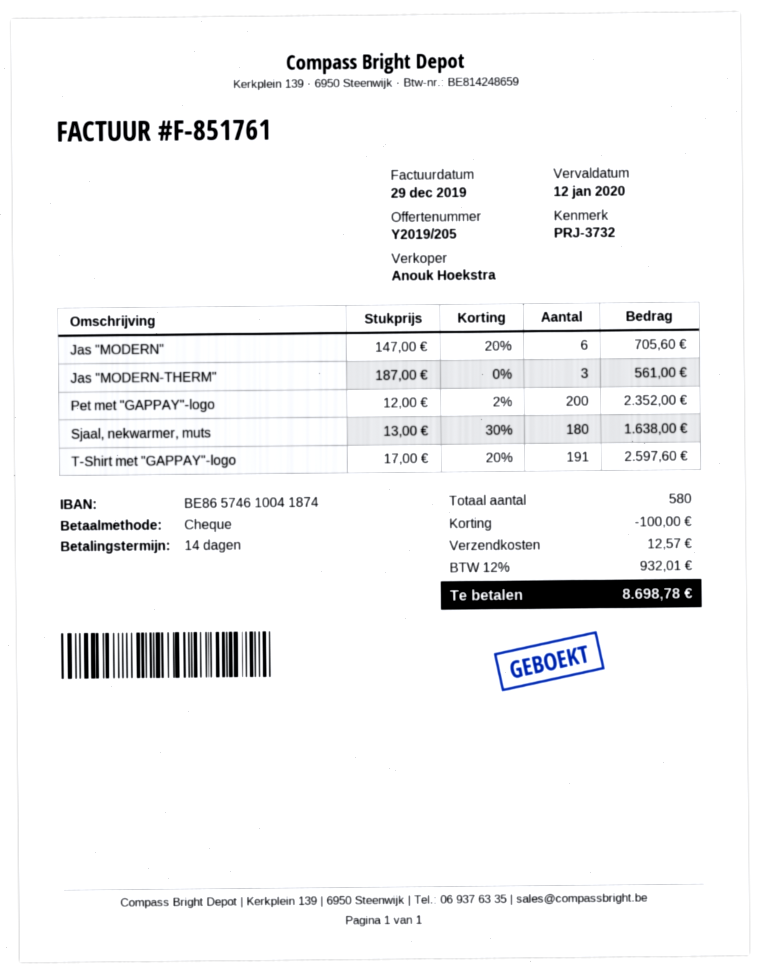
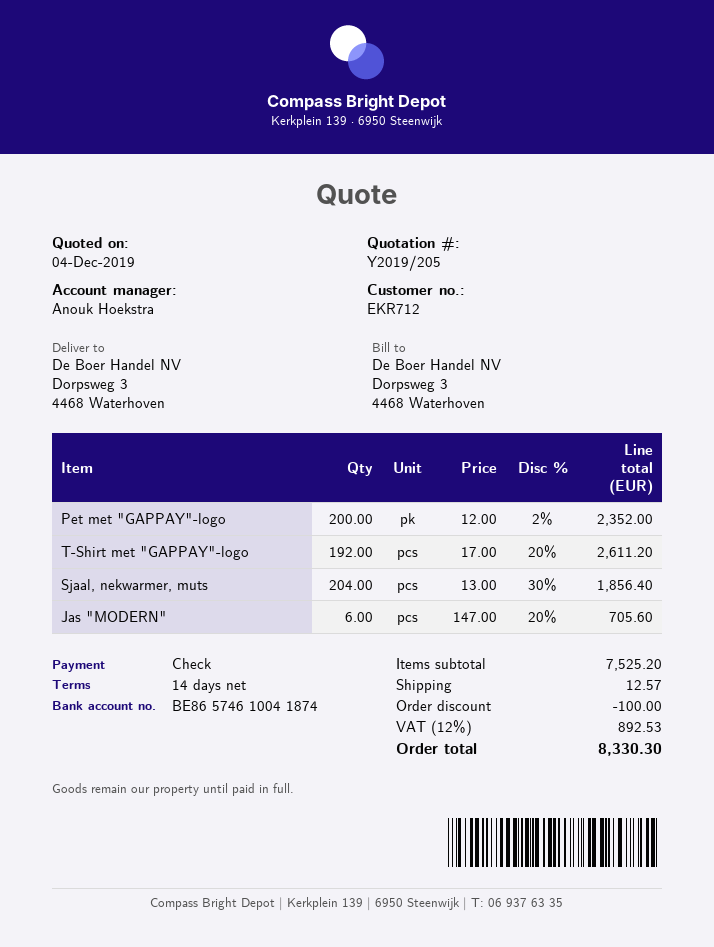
Jas "MODERN-THERM": 3 x 187.00 = 561.00 -> none
Sjaal, nekwarmer, muts: 180 x 13.00 - 30% = 1638.00 -> 204 x 13.00 - 30% = 1856.40
T-Shirt met "GAPPAY"-logo: 191 x 17.00 - 20% = 2597.60 -> 192 x 17.00 - 20% = 2611.20
tax: 12% = 932.01 -> 12% = 892.53
total: 8698.78 -> 8330.30

